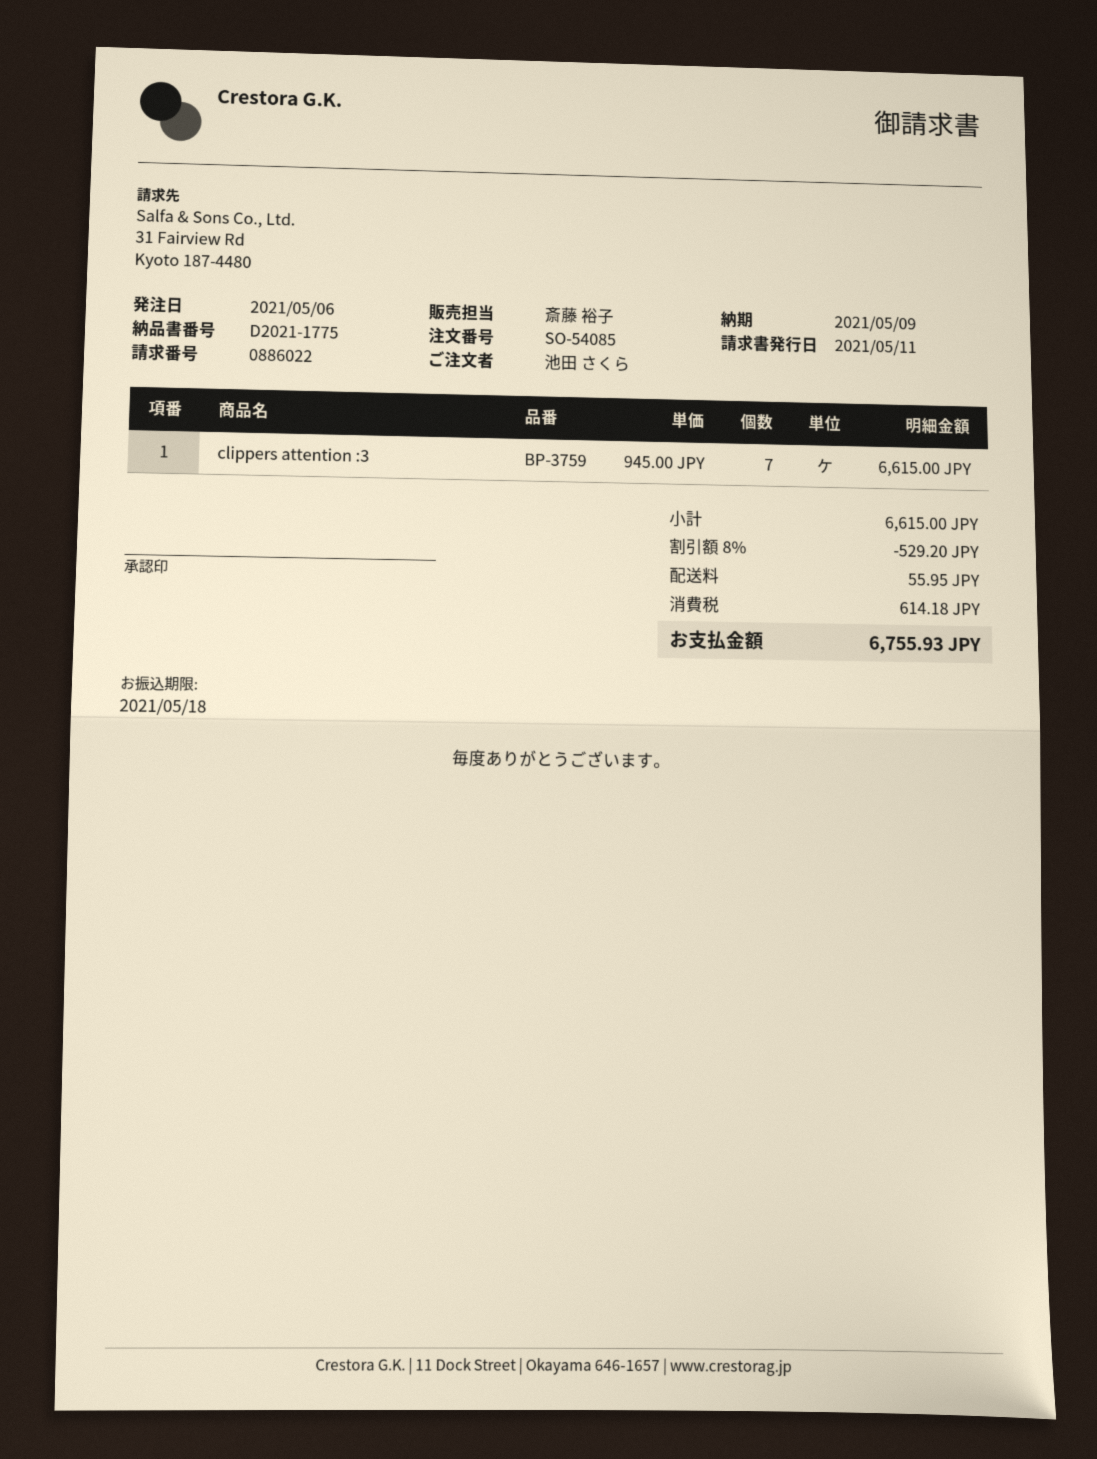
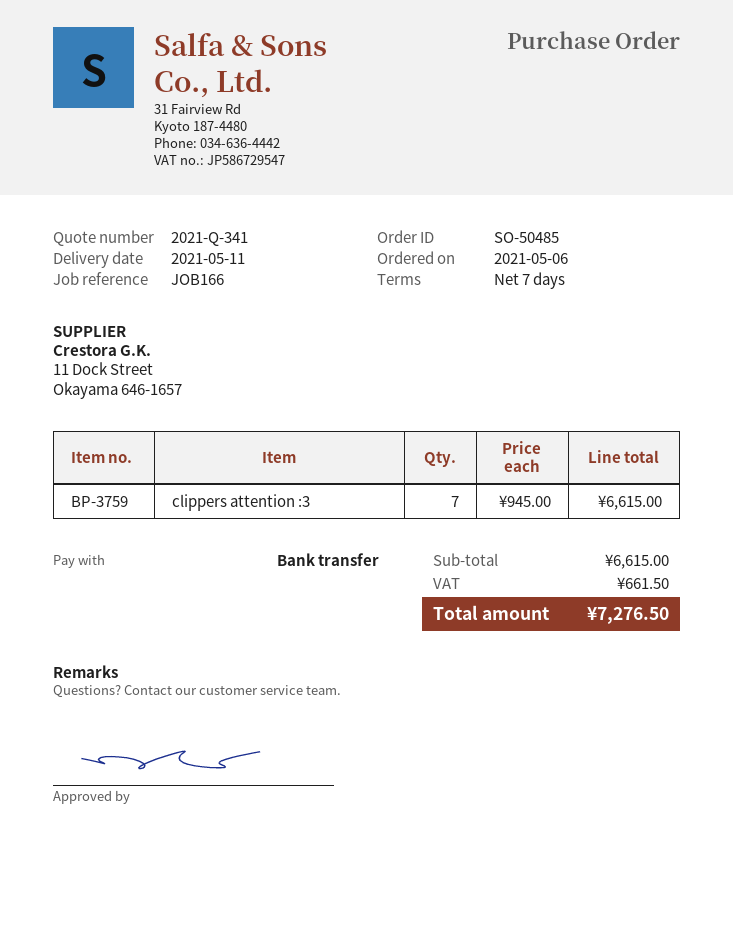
order number: SO-54085 -> SO-50485
delivery date: 2021-05-09 -> 2021-05-11
discount: 8% = 529.20 -> none
shipping: 55.95 -> none
tax: 614.18 -> 661.50
total: 6755.93 -> 7276.50

